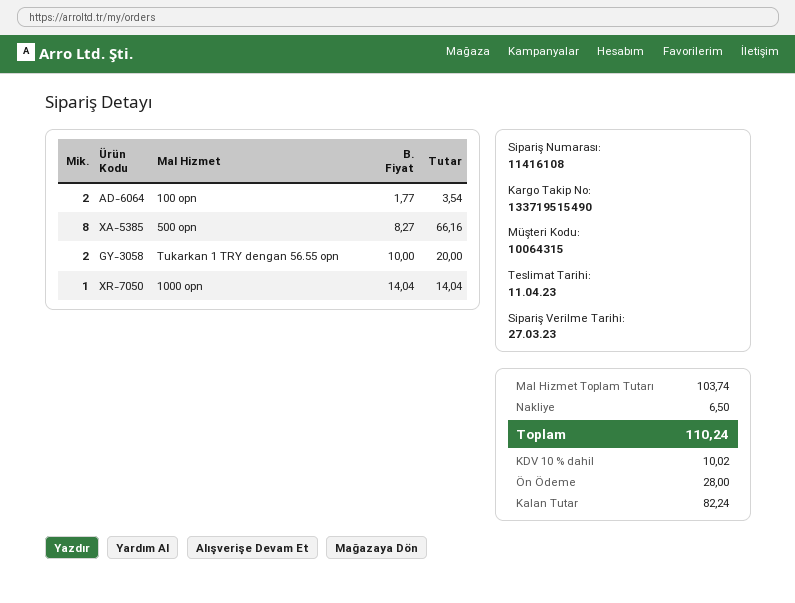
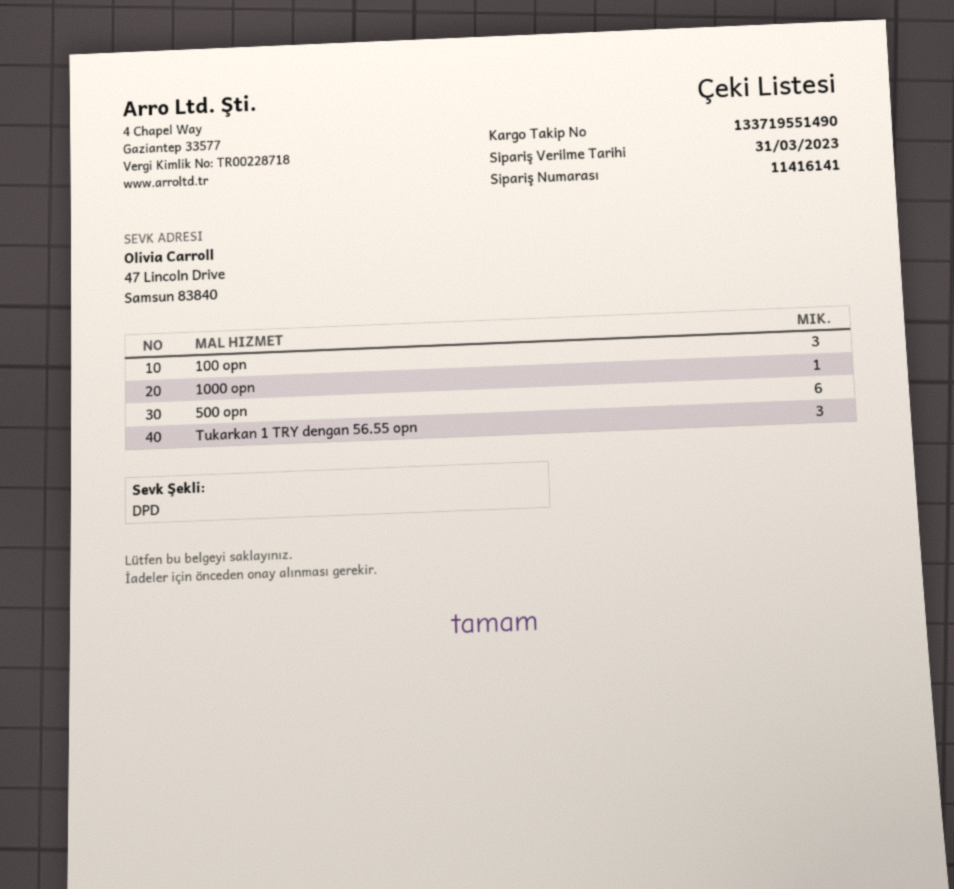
order number: 11416108 -> 11416141
order date: 2023-03-27 -> 2023-03-31
tracking number: 133719515490 -> 133719551490
100 opn: 2 -> 3
500 opn: 8 -> 6
Tukarkan 1 TRY dengan 56.55 opn: 2 -> 3

